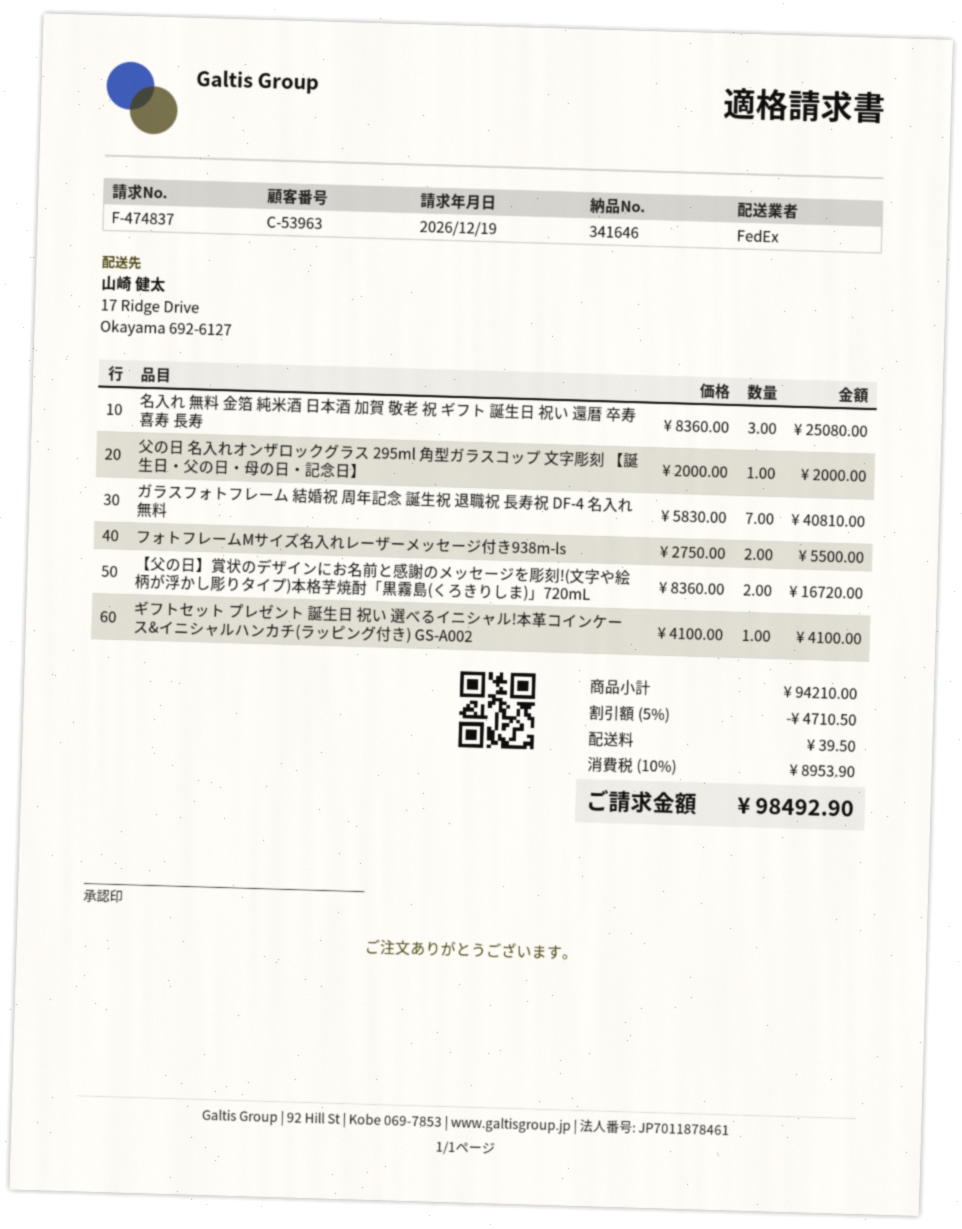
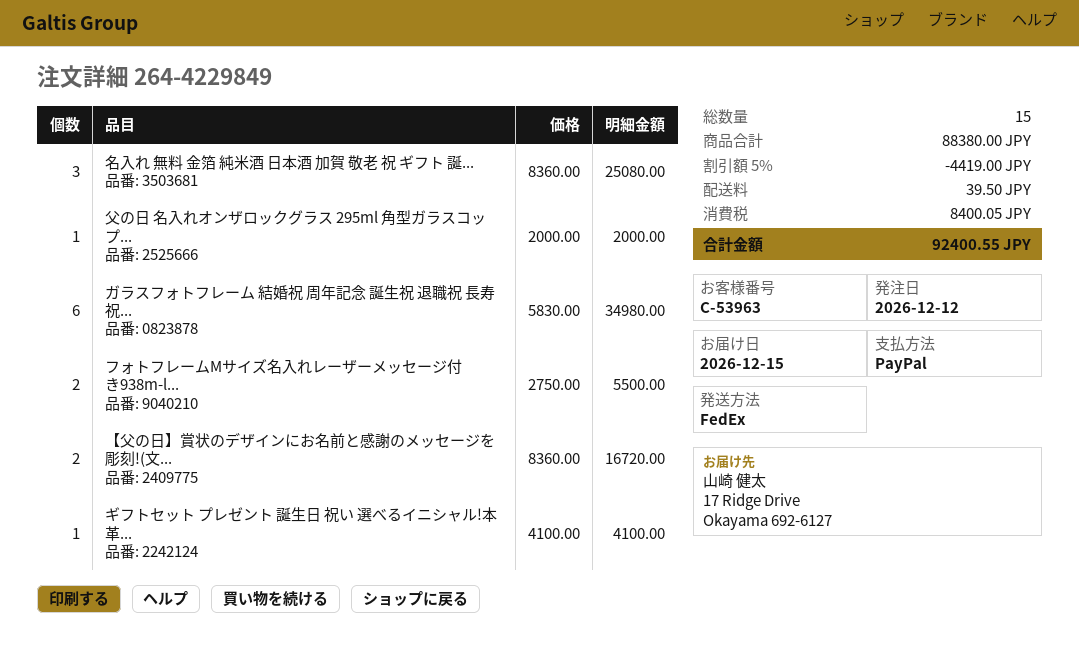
ガラスフォトフレーム 結婚祝 周年記念 誕生祝 退職祝 長寿祝 DF-4 名入れ無料: 7 x 5830.00 = 40810.00 -> 6 x 5830.00 = 34980.00
subtotal: 94210.00 -> 88380.00
discount: 5% = 4710.50 -> 5% = 4419.00
tax: 8953.90 -> 8400.05
total: 98492.90 -> 92400.55

